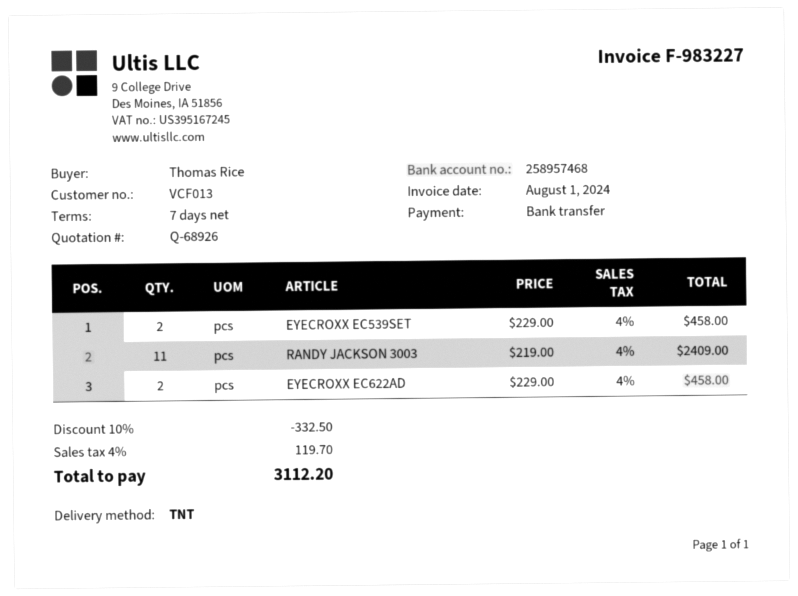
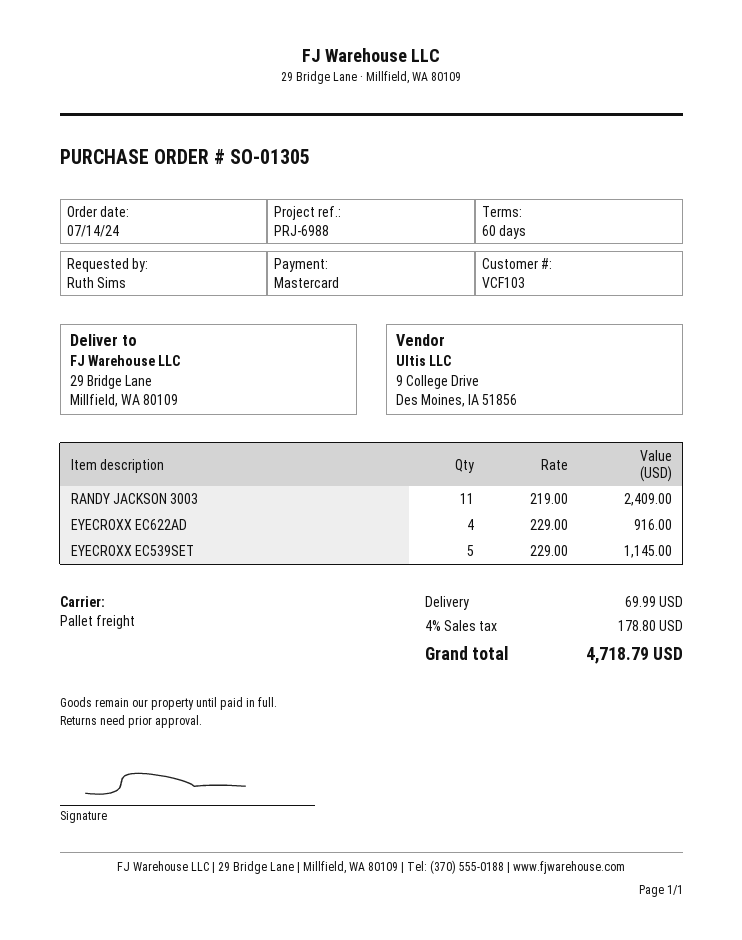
payment terms: 7 days -> 60 days
customer number: VCF013 -> VCF103
ordered by: Thomas Rice -> Ruth Sims
payment method: bank transfer -> Mastercard
shipping method: TNT -> pallet freight
EYECROXX EC539SET: 2 x 229.00 = 458.00 -> 5 x 229.00 = 1145.00
EYECROXX EC622AD: 2 x 229.00 = 458.00 -> 4 x 229.00 = 916.00
discount: 10% = 332.50 -> none
shipping: none -> 69.99
tax: 4% = 119.70 -> 4% = 178.80
total: 3112.20 -> 4718.79

